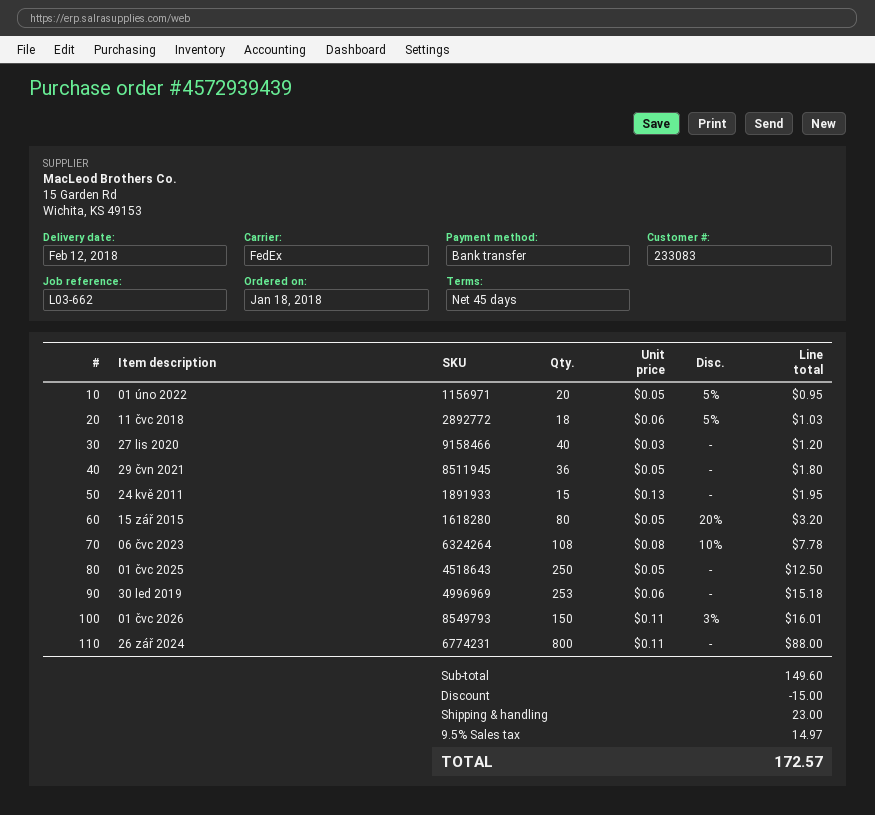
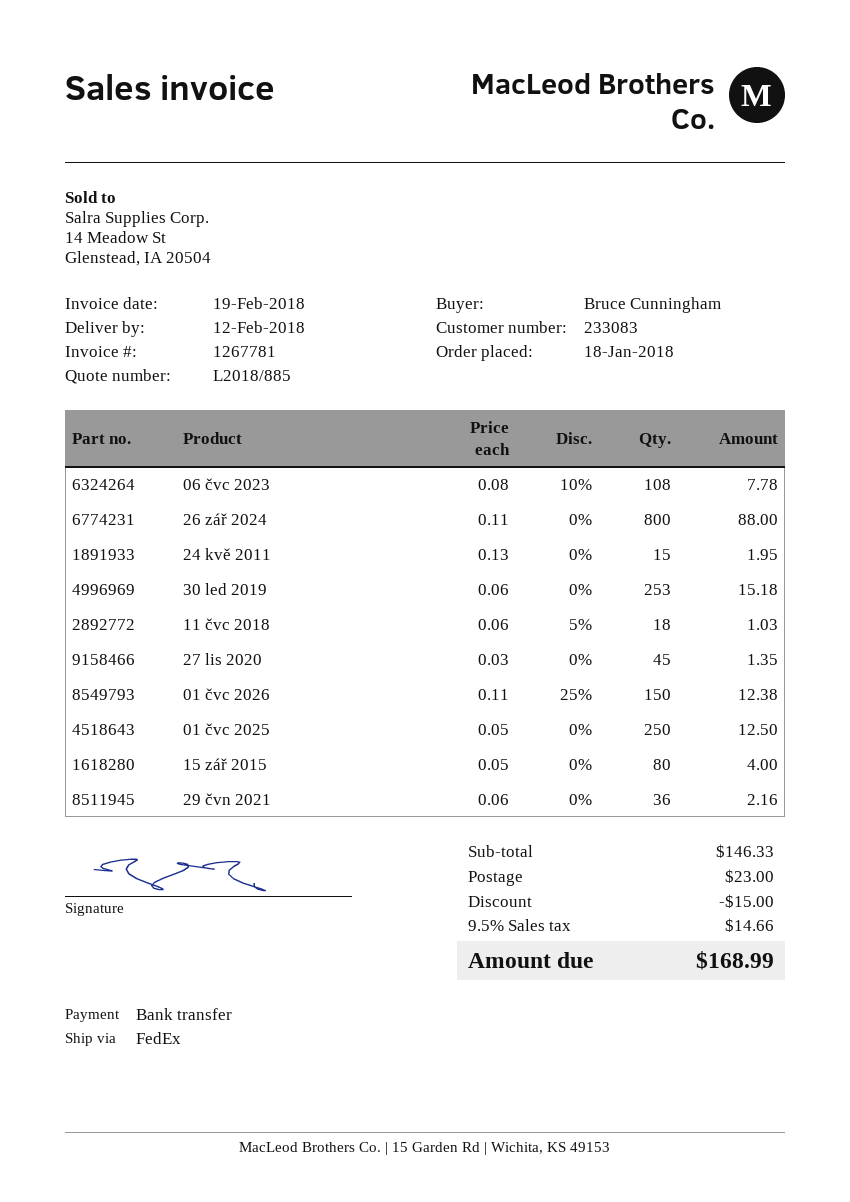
01 úno 2022: 20 x 0.05 - 5% = 0.95 -> none
27 lis 2020: 40 x 0.03 = 1.20 -> 45 x 0.03 = 1.35
29 čvn 2021: 36 x 0.05 = 1.80 -> 36 x 0.06 = 2.16
15 zář 2015: 80 x 0.05 - 20% = 3.20 -> 80 x 0.05 = 4.00
01 čvc 2026: 150 x 0.11 - 3% = 16.01 -> 150 x 0.11 - 25% = 12.38
subtotal: 149.60 -> 146.33
tax: 9.5% = 14.97 -> 9.5% = 14.66
total: 172.57 -> 168.99

